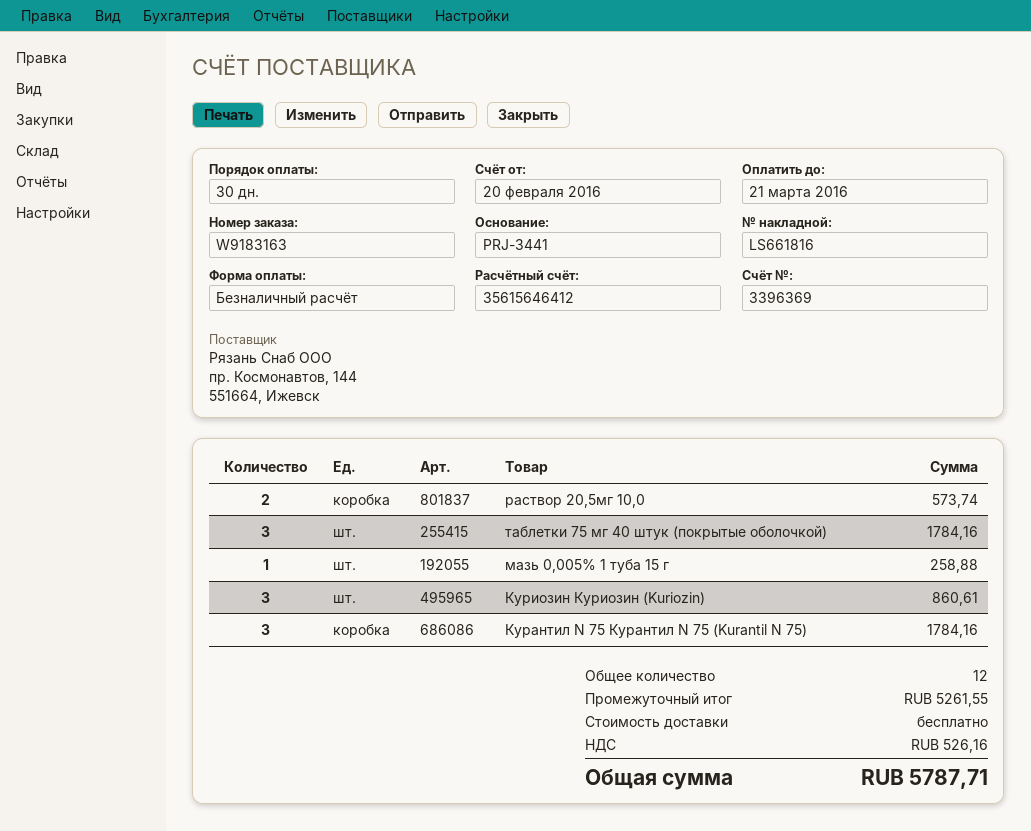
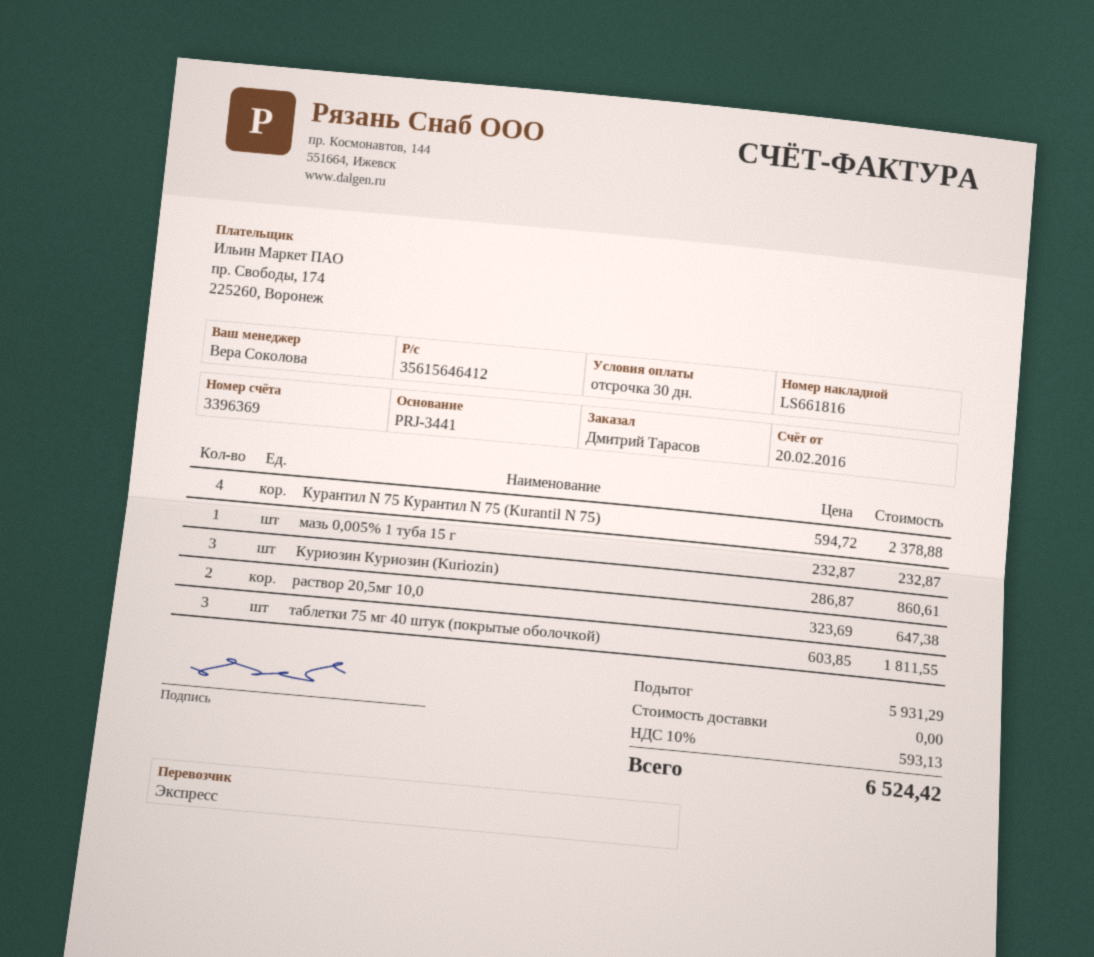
раствор 20,5мг 10,0: 2 for 573.74 -> 2 for 647.38
таблетки 75 мг 40 штук (покрытые оболочкой): 3 for 1784.16 -> 3 for 1811.55
мазь 0,005% 1 туба 15 г: 1 for 258.88 -> 1 for 232.87
Курантил N 75 Курантил N 75 (Kurantil N 75): 3 for 1784.16 -> 4 for 2378.88
subtotal: 5261.55 -> 5931.29
tax: 526.16 -> 593.13
total: 5787.71 -> 6524.42

